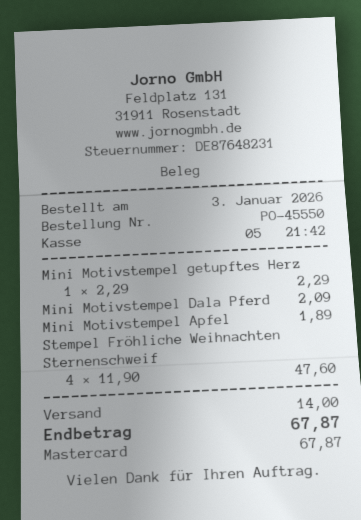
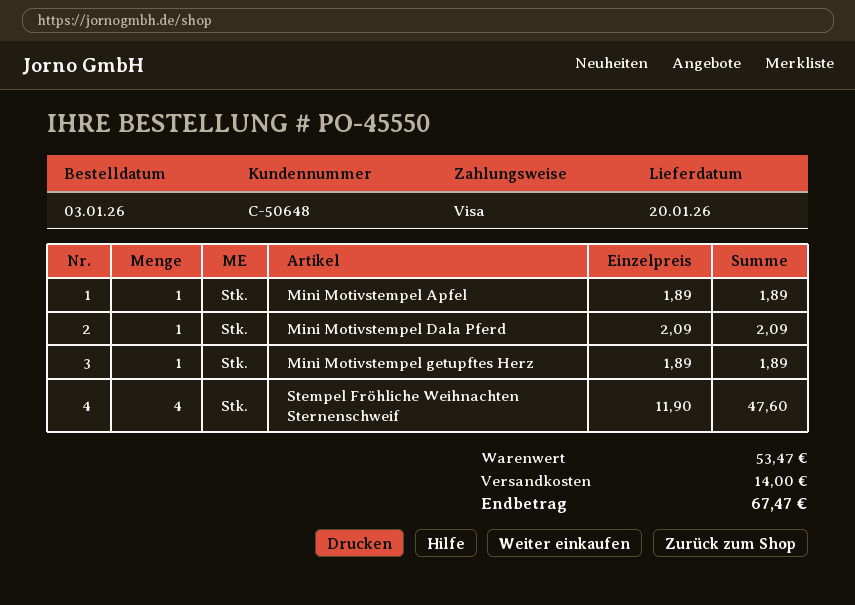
payment method: Mastercard -> Visa
Mini Motivstempel getupftes Herz: 1 x 2.29 = 2.29 -> 1 x 1.89 = 1.89
total: 67.87 -> 67.47

